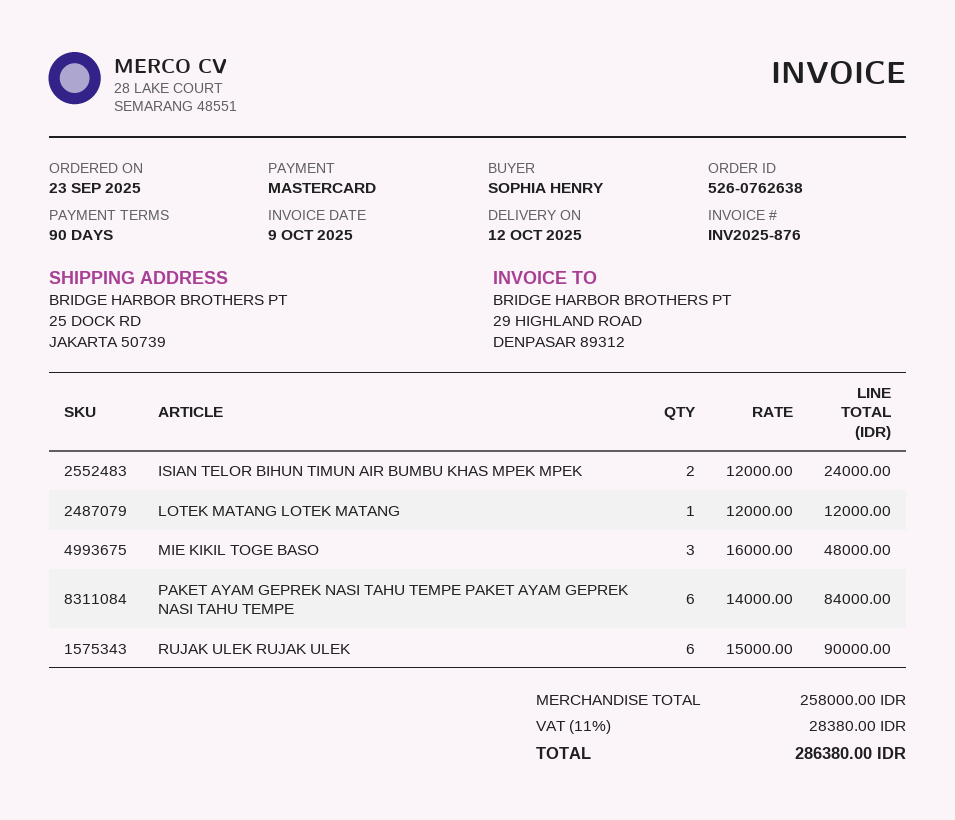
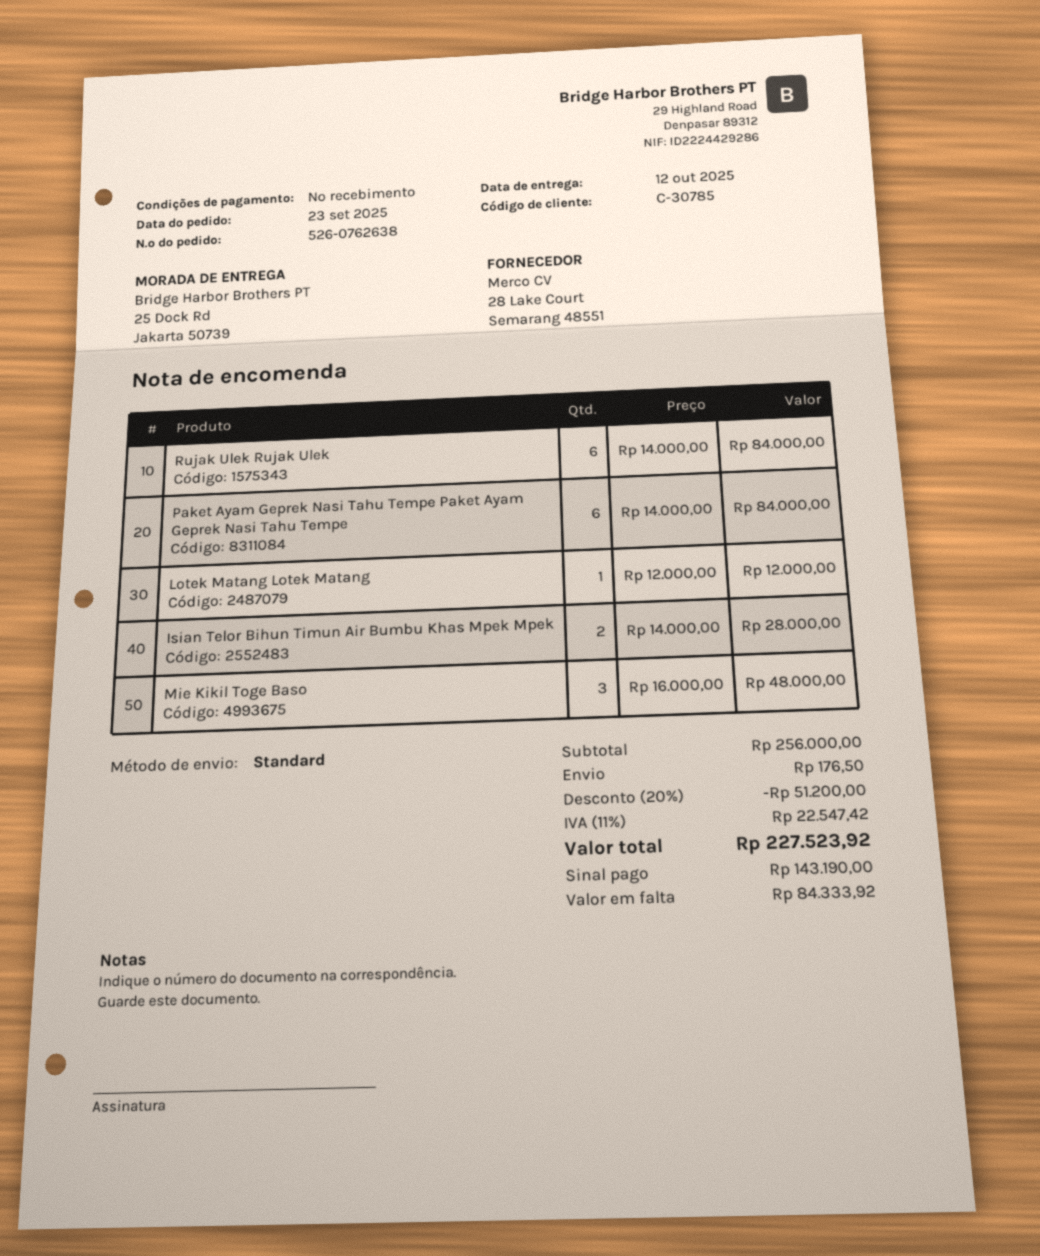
payment terms: 90 days -> on receipt
ISIAN TELOR BIHUN TIMUN AIR BUMBU KHAS MPEK MPEK: 2 x 12000.00 = 24000.00 -> 2 x 14000.00 = 28000.00
RUJAK ULEK RUJAK ULEK: 6 x 15000.00 = 90000.00 -> 6 x 14000.00 = 84000.00
subtotal: 258000.00 -> 256000.00
discount: none -> 20% = 51200.00
shipping: none -> 176.50
tax: 11% = 28380.00 -> 11% = 22547.42
total: 286380.00 -> 227523.92

